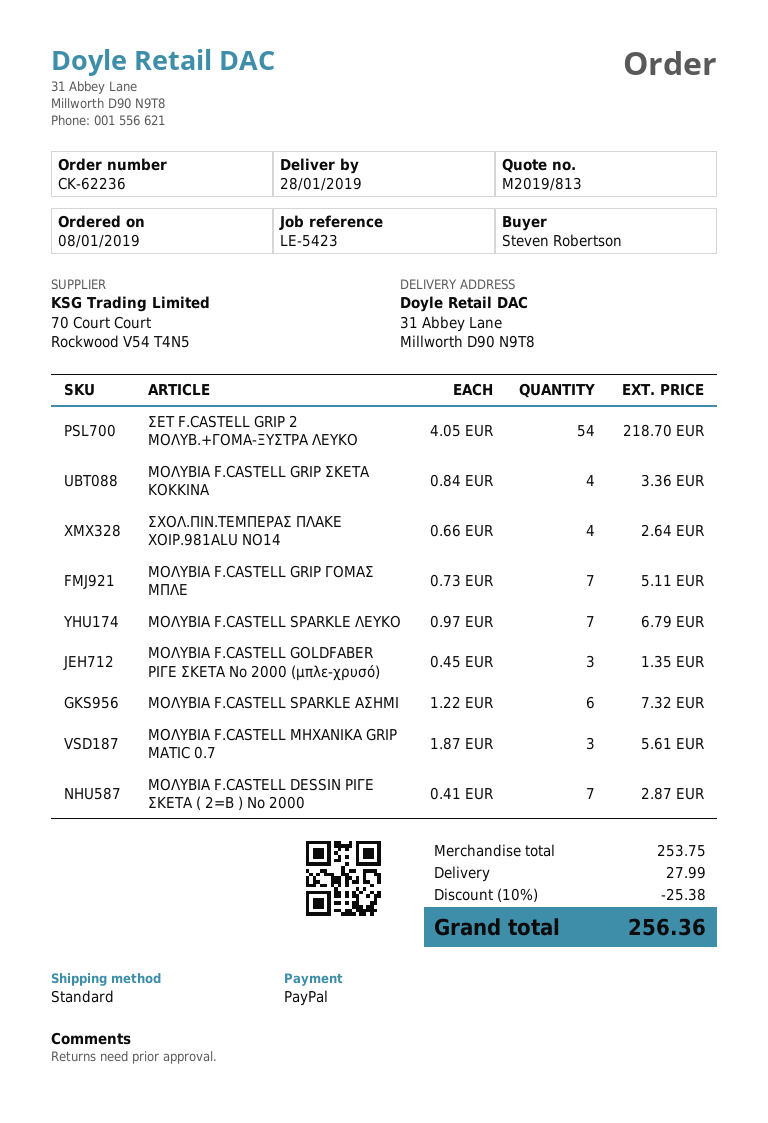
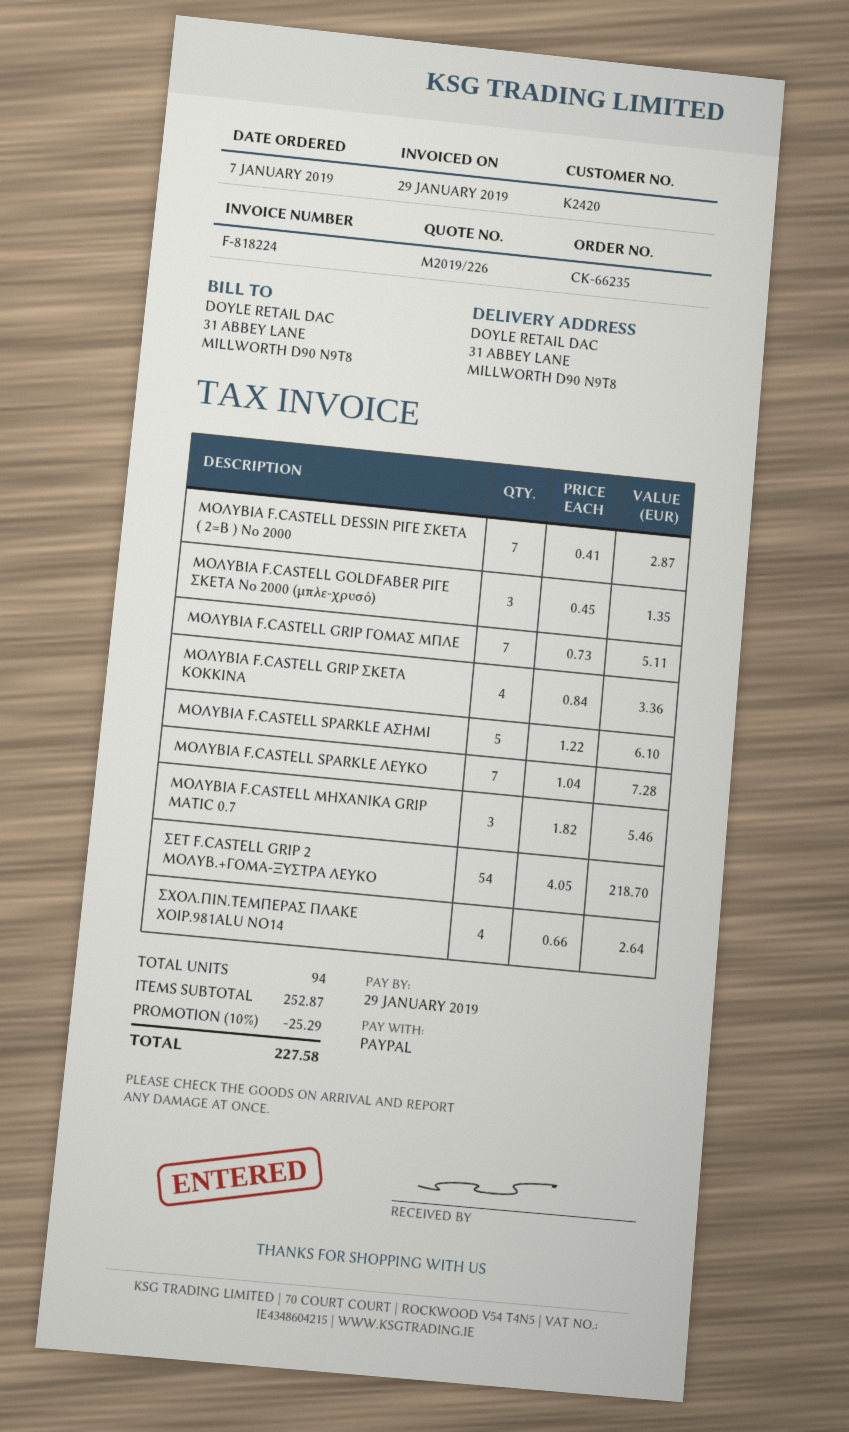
quote number: M2019/813 -> M2019/226
order number: CK-62236 -> CK-66235
order date: 2019-01-08 -> 2019-01-07
ΜΟΛΥΒΙΑ F.CASTELL SPARKLE ΛΕΥΚΟ: 7 x 0.97 = 6.79 -> 7 x 1.04 = 7.28
ΜΟΛΥΒΙΑ F.CASTELL SPARKLE ΑΣΗΜΙ: 6 x 1.22 = 7.32 -> 5 x 1.22 = 6.10
ΜΟΛΥΒΙΑ F.CASTELL ΜΗΧΑΝΙΚΑ GRIP MATIC 0.7: 3 x 1.87 = 5.61 -> 3 x 1.82 = 5.46
subtotal: 253.75 -> 252.87
discount: 10% = 25.38 -> 10% = 25.29
shipping: 27.99 -> none
total: 256.36 -> 227.58

